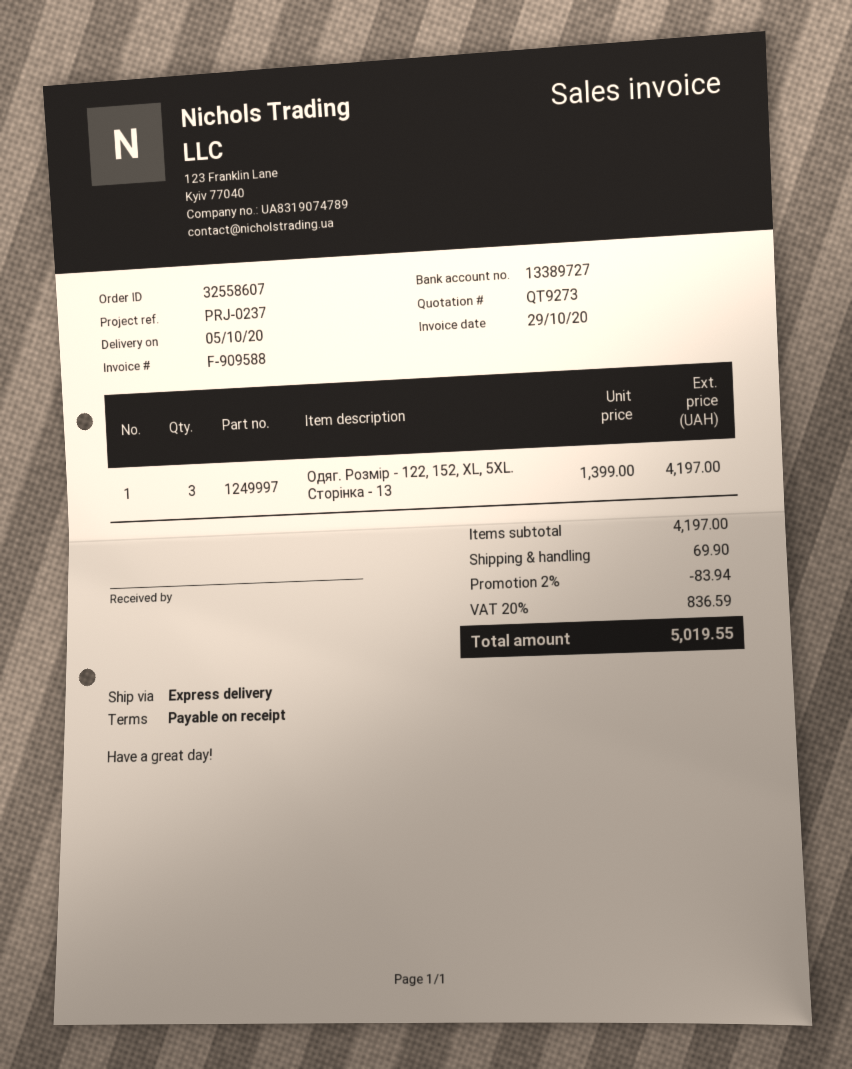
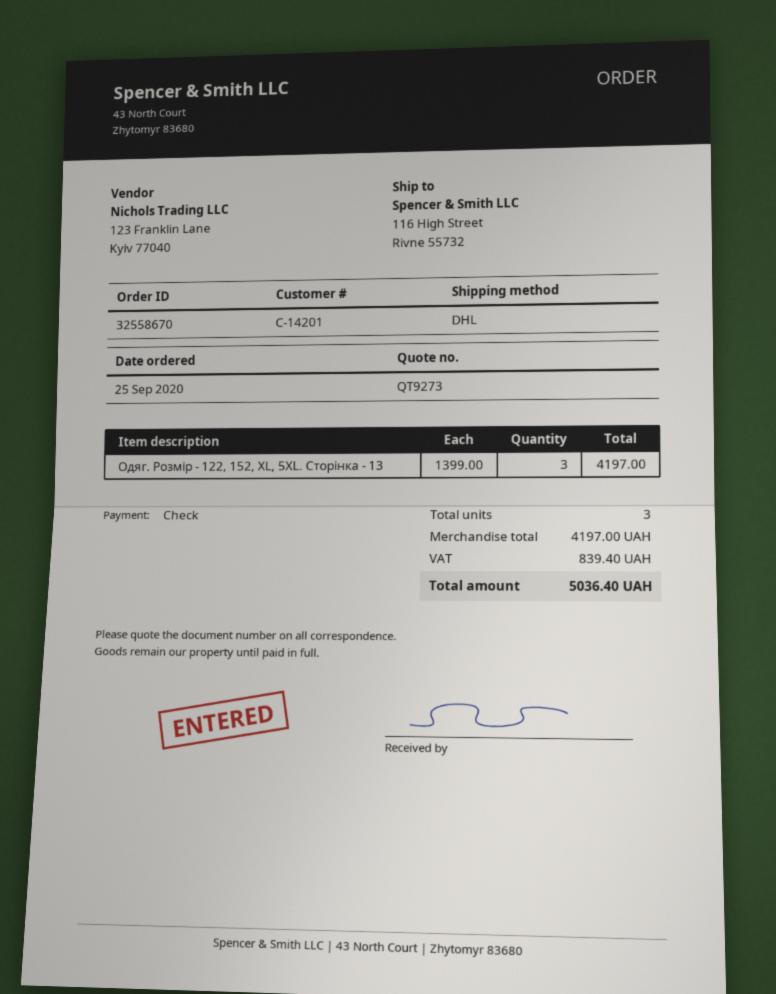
order number: 32558607 -> 32558670
shipping method: express -> DHL
discount: 2% = 83.94 -> none
shipping: 69.90 -> none
tax: 836.59 -> 839.40
total: 5019.55 -> 5036.40

